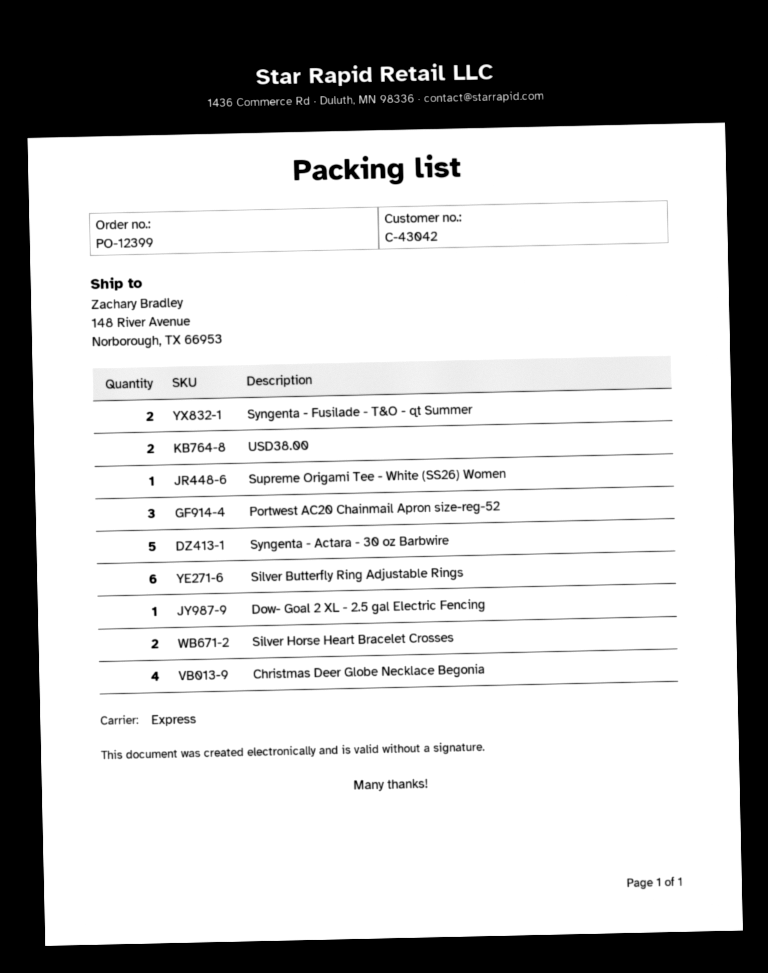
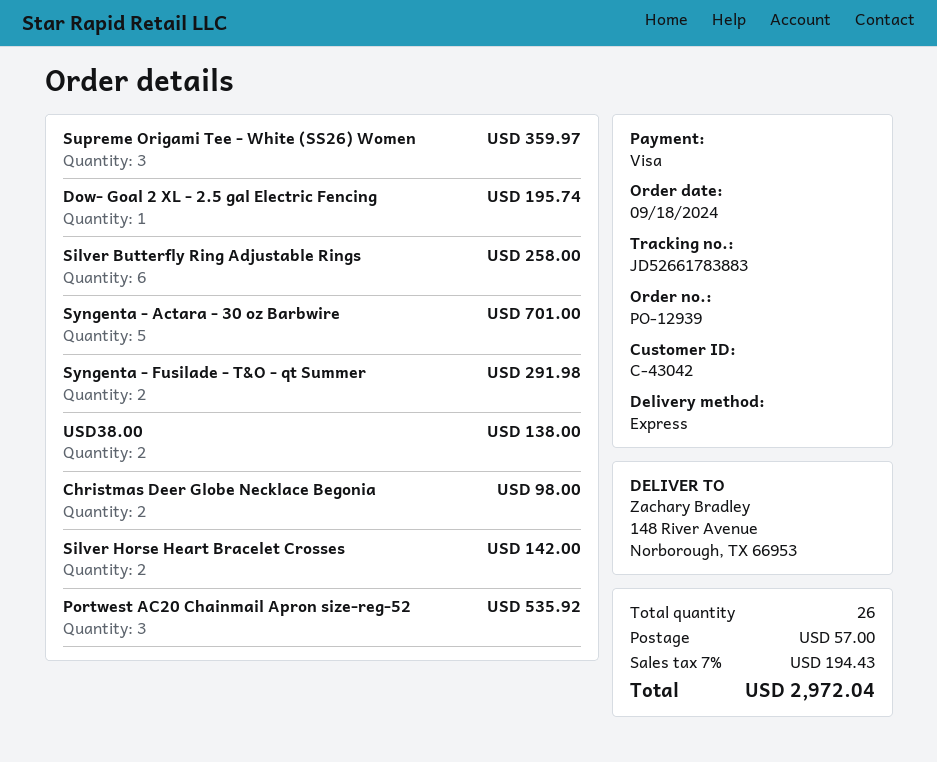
order number: PO-12399 -> PO-12939
Supreme Origami Tee - White (SS26) Women: 1 -> 3
Christmas Deer Globe Necklace Begonia: 4 -> 2

